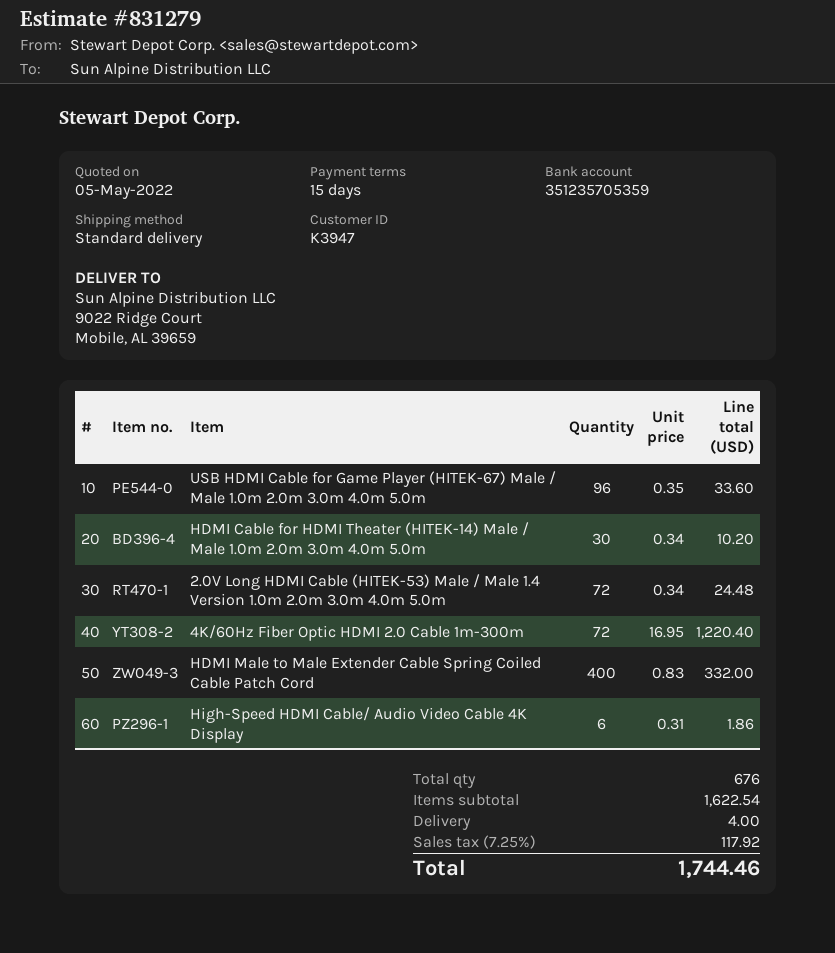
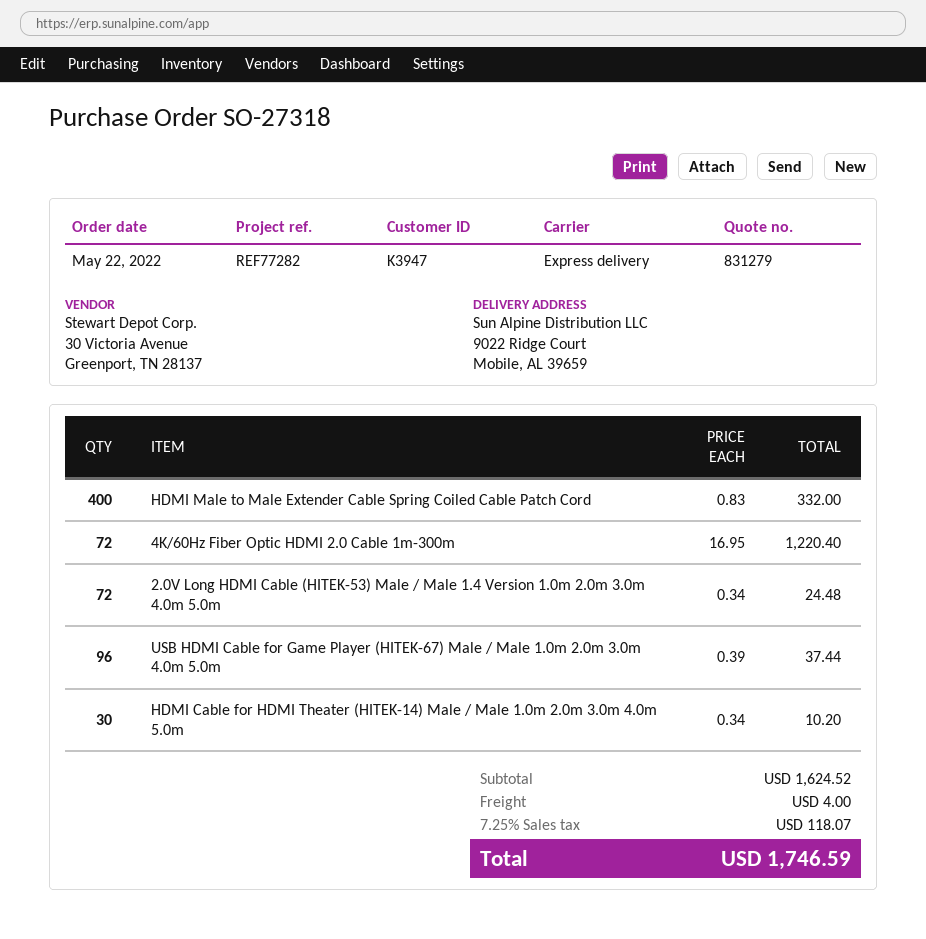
shipping method: standard -> express
USB HDMI Cable for Game Player (HITEK-67) Male / Male 1.0m 2.0m 3.0m 4.0m 5.0m: 96 x 0.35 = 33.60 -> 96 x 0.39 = 37.44
High-Speed HDMI Cable/ Audio Video Cable 4K Display: 6 x 0.31 = 1.86 -> none
subtotal: 1622.54 -> 1624.52
tax: 7.25% = 117.92 -> 7.25% = 118.07
total: 1744.46 -> 1746.59

